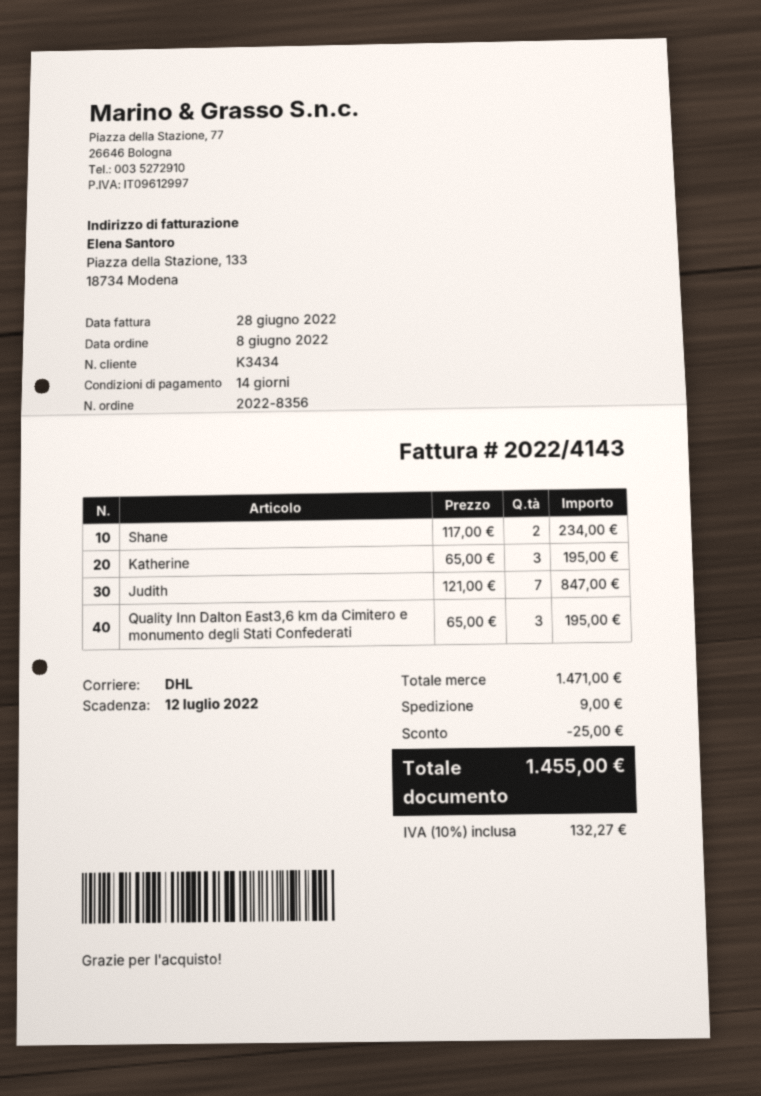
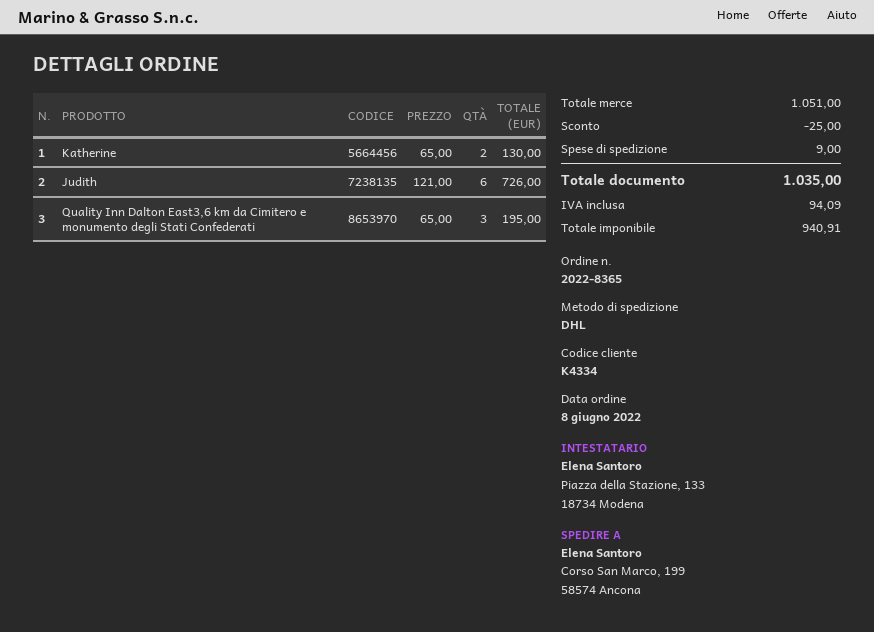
order number: 2022-8356 -> 2022-8365
customer number: K3434 -> K4334
Shane: 2 x 117.00 = 234.00 -> none
Katherine: 3 x 65.00 = 195.00 -> 2 x 65.00 = 130.00
Judith: 7 x 121.00 = 847.00 -> 6 x 121.00 = 726.00
subtotal: 1471.00 -> 1051.00
tax: 132.27 -> 94.09
total: 1455.00 -> 1035.00

